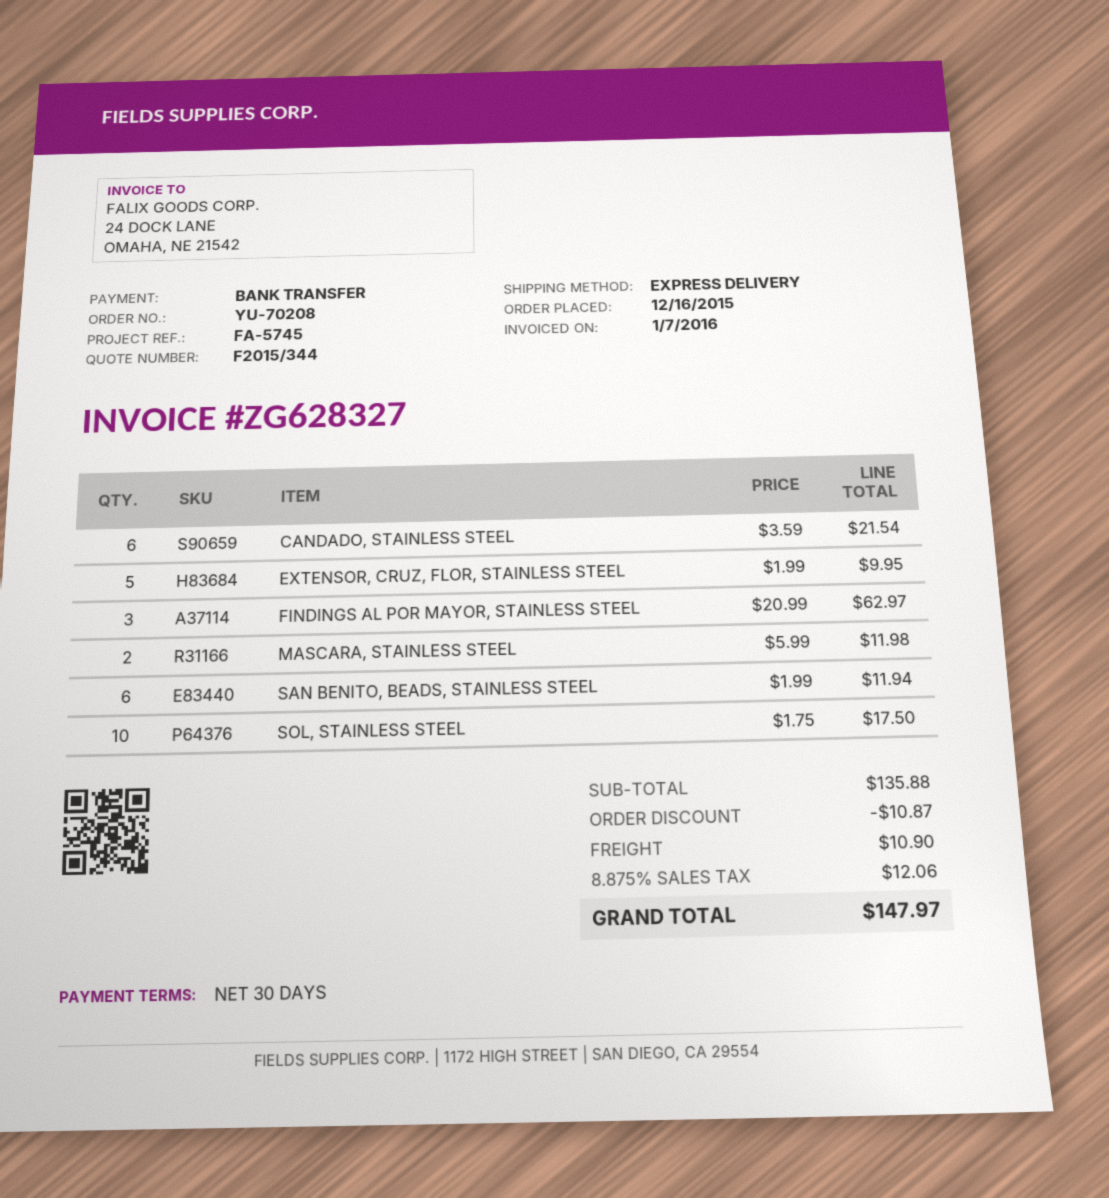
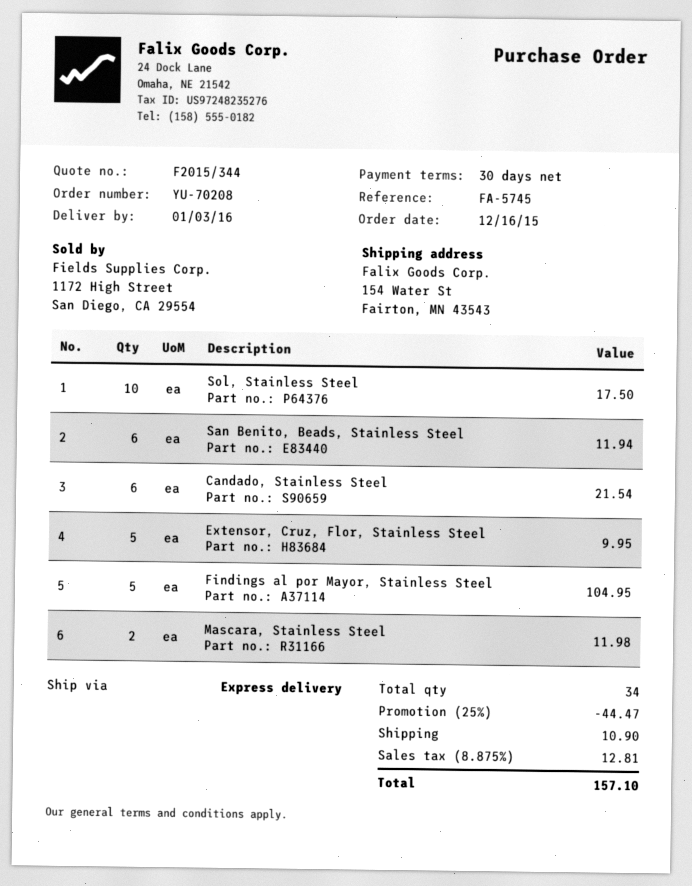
FINDINGS AL POR MAYOR, STAINLESS STEEL: 3 for 62.97 -> 5 for 104.95
discount: 10.87 -> 44.47
tax: 8.875% = 12.06 -> 8.875% = 12.81
total: 147.97 -> 157.10

